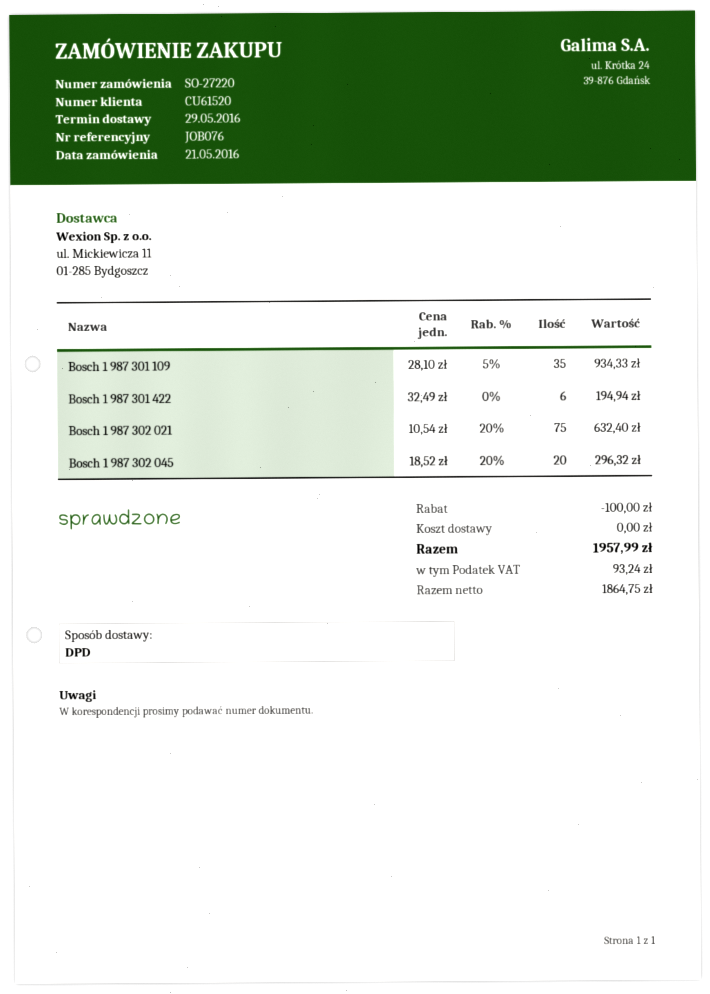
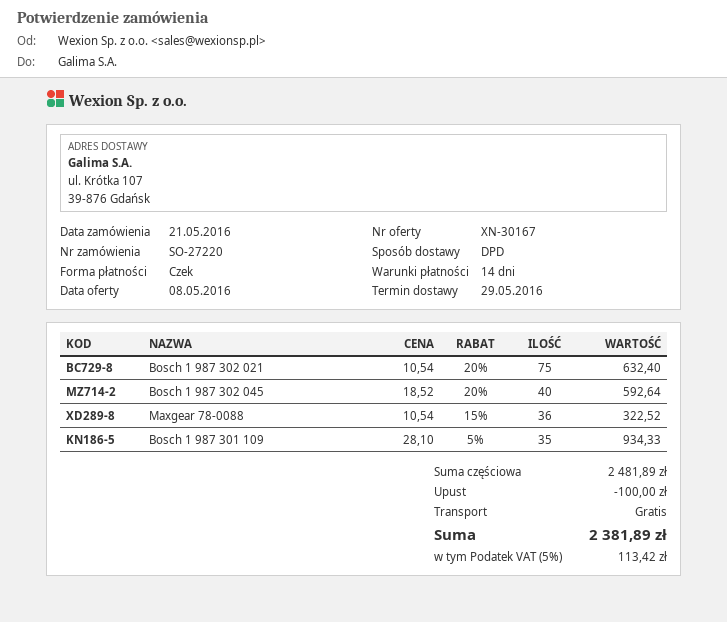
Bosch 1 987 301 422: 6 x 32.49 = 194.94 -> none
Bosch 1 987 302 045: 20 x 18.52 - 20% = 296.32 -> 40 x 18.52 - 20% = 592.64
Maxgear 78-0088: none -> 36 x 10.54 - 15% = 322.52
tax: 93.24 -> 113.42
total: 1957.99 -> 2381.89

